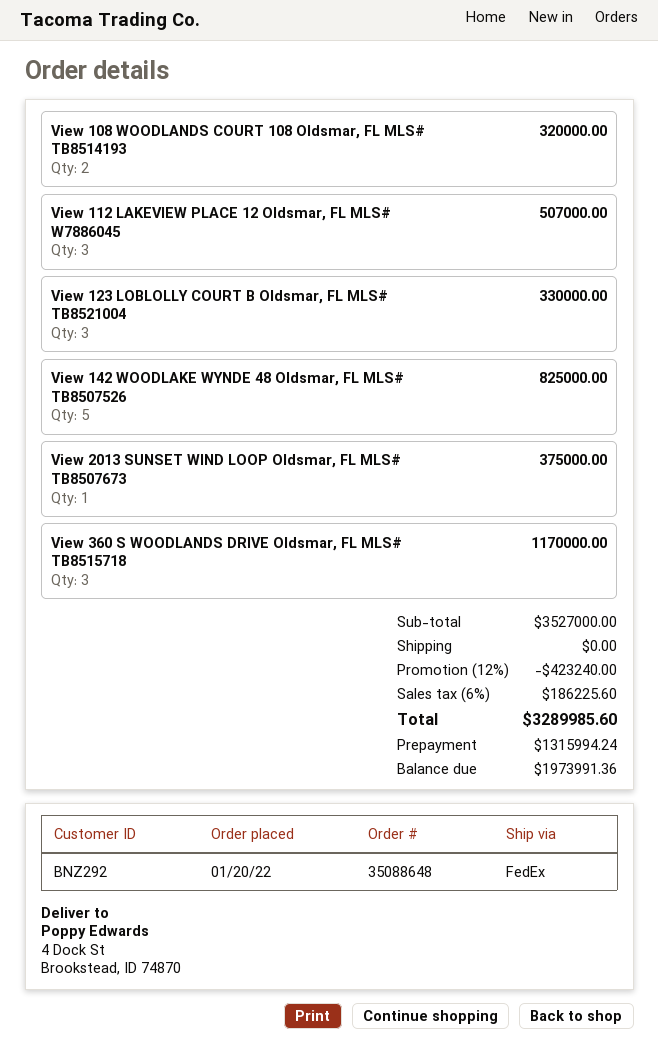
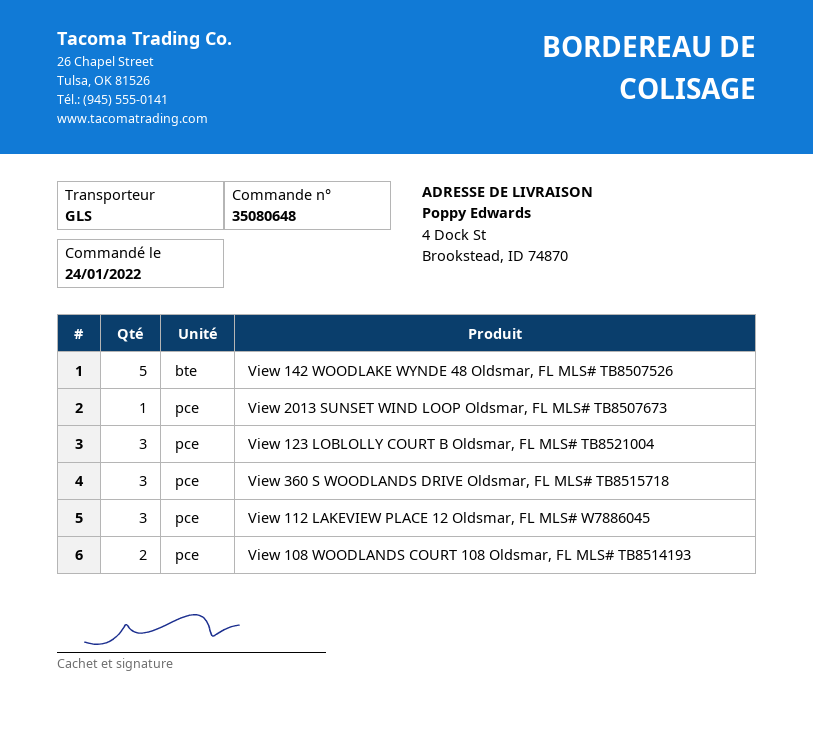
order number: 35088648 -> 35080648
order date: 2022-01-20 -> 2022-01-24
shipping method: FedEx -> GLS

